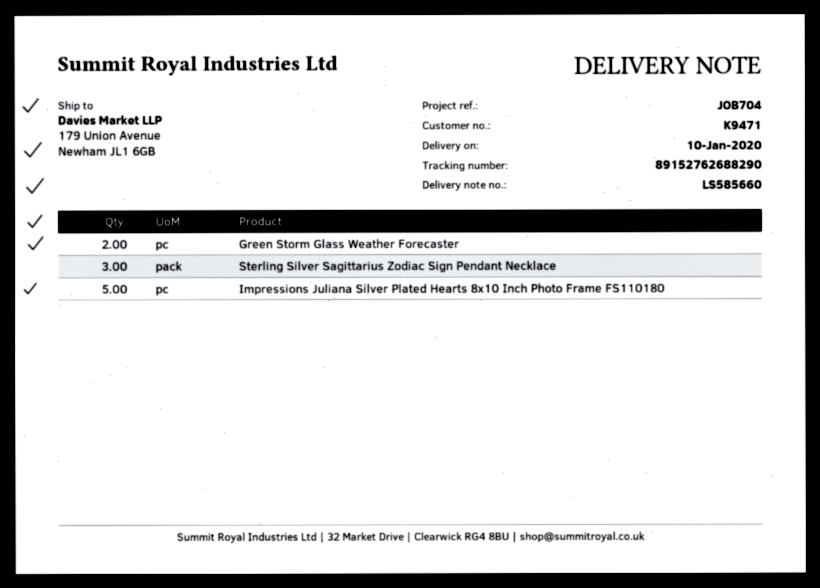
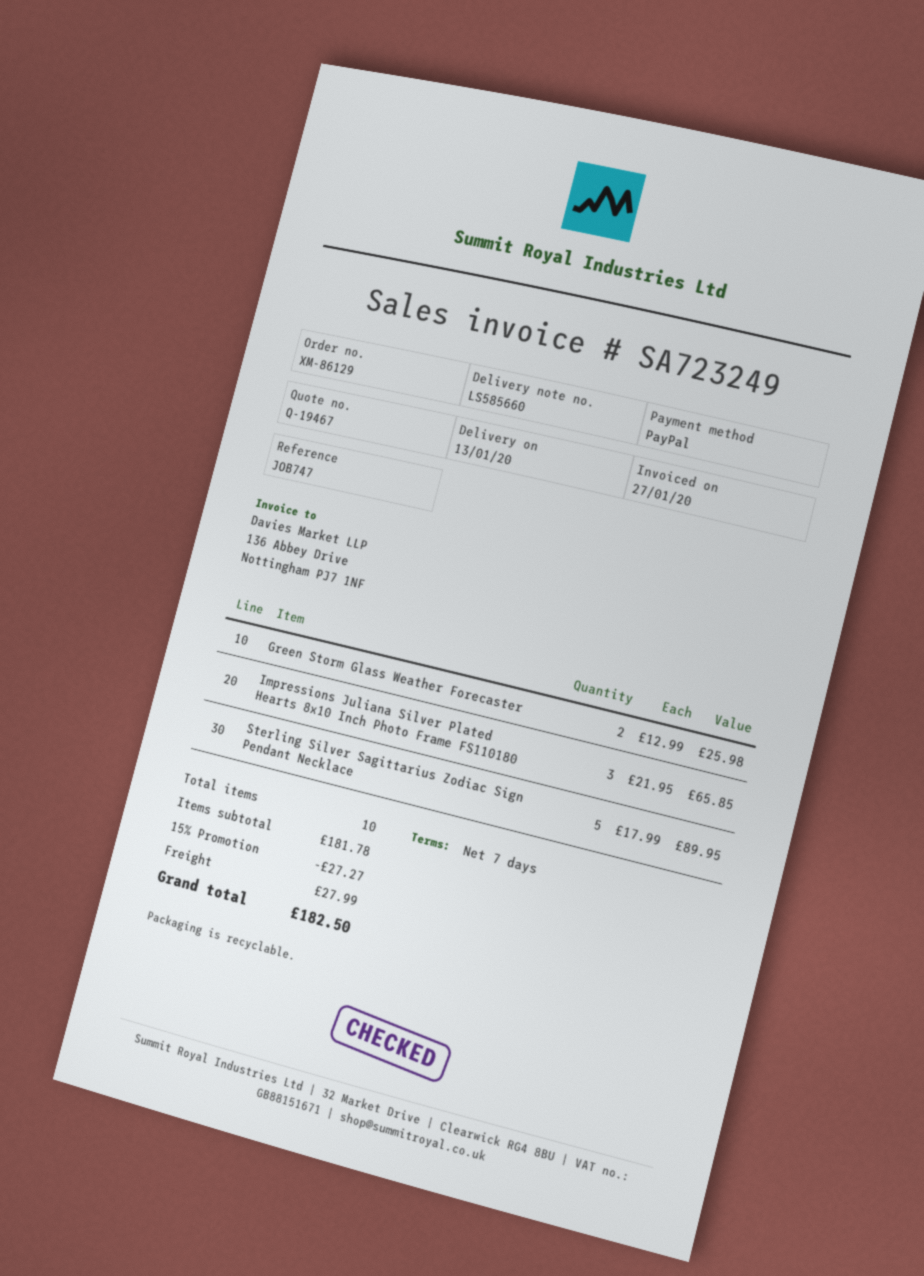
delivery date: 2020-01-10 -> 2020-01-13
reference: JOB704 -> JOB747
Sterling Silver Sagittarius Zodiac Sign Pendant Necklace: 3 -> 5
Impressions Juliana Silver Plated Hearts 8x10 Inch Photo Frame FS110180: 5 -> 3

